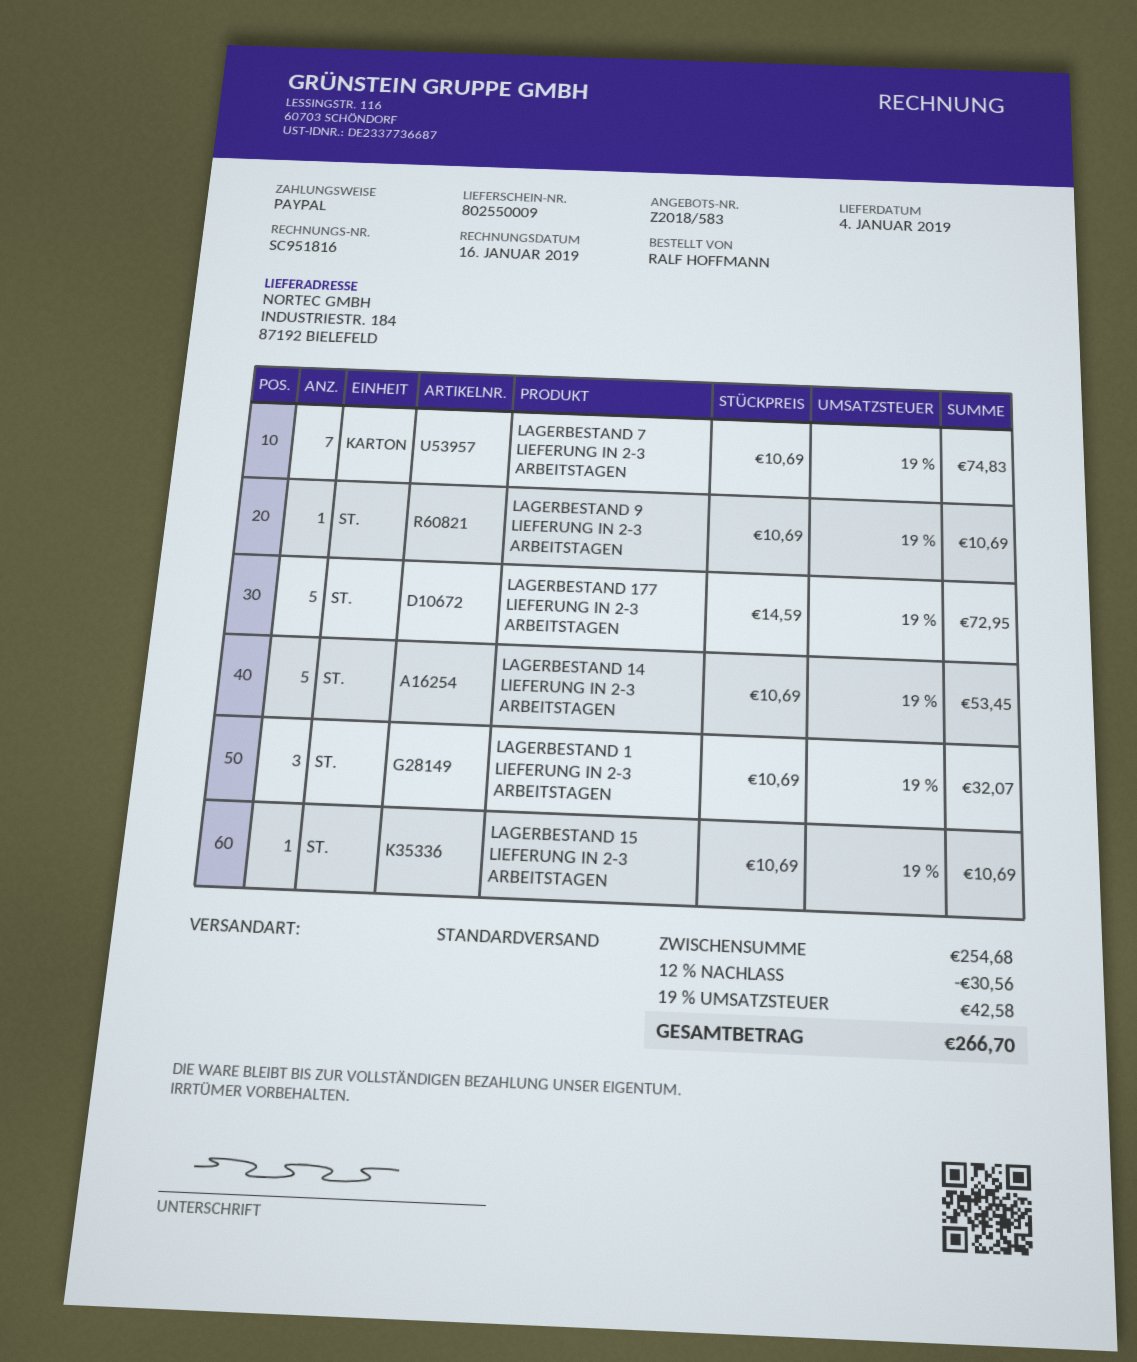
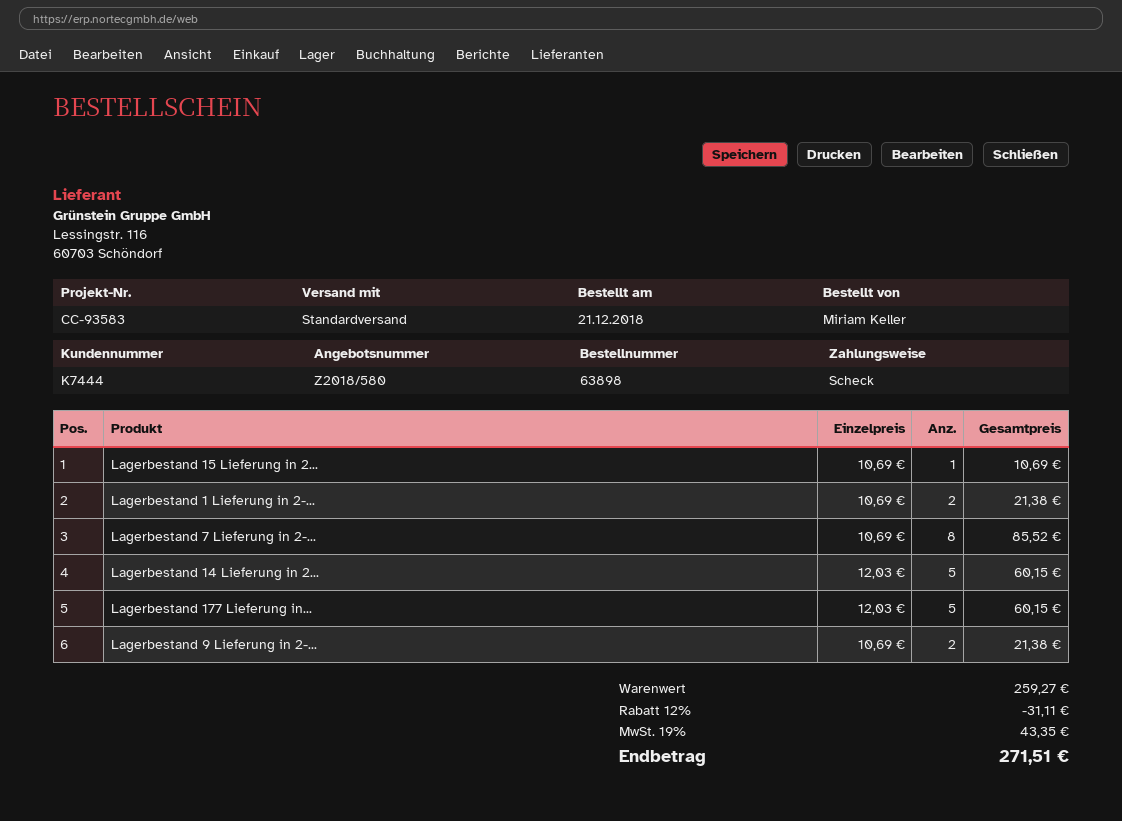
quote number: Z2018/583 -> Z2018/580
ordered by: RALF HOFFMANN -> Miriam Keller
payment method: PayPal -> cheque
LAGERBESTAND 7 LIEFERUNG IN 2-3 ARBEITSTAGEN: 7 x 10.69 = 74.83 -> 8 x 10.69 = 85.52
LAGERBESTAND 9 LIEFERUNG IN 2-3 ARBEITSTAGEN: 1 x 10.69 = 10.69 -> 2 x 10.69 = 21.38
LAGERBESTAND 177 LIEFERUNG IN 2-3 ARBEITSTAGEN: 5 x 14.59 = 72.95 -> 5 x 12.03 = 60.15
LAGERBESTAND 14 LIEFERUNG IN 2-3 ARBEITSTAGEN: 5 x 10.69 = 53.45 -> 5 x 12.03 = 60.15
LAGERBESTAND 1 LIEFERUNG IN 2-3 ARBEITSTAGEN: 3 x 10.69 = 32.07 -> 2 x 10.69 = 21.38
subtotal: 254.68 -> 259.27
discount: 12% = 30.56 -> 12% = 31.11
tax: 19% = 42.58 -> 19% = 43.35
total: 266.70 -> 271.51

